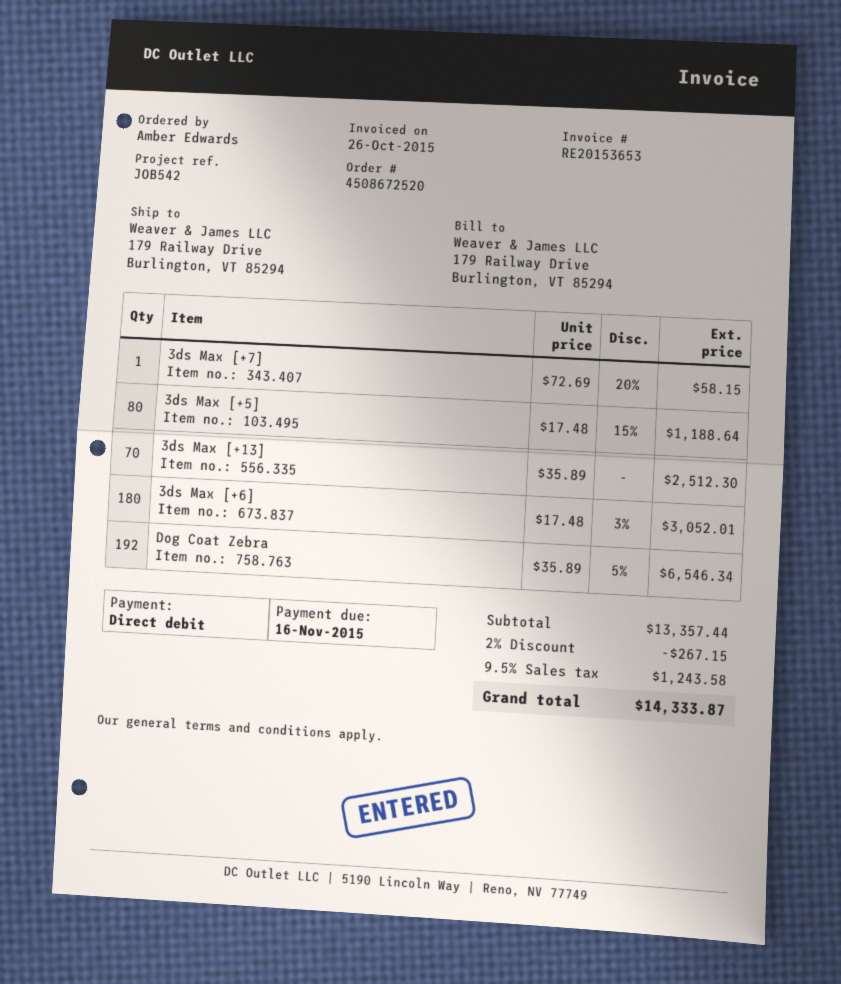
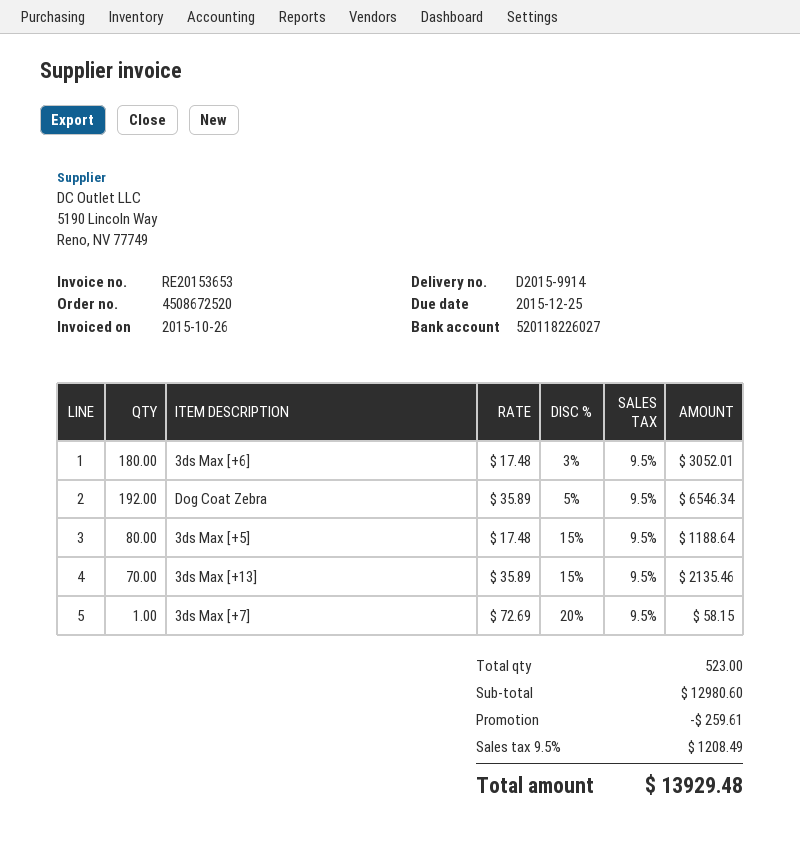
due date: 2015-11-16 -> 2015-12-25
3ds Max [+13]: 70 x 35.89 = 2512.30 -> 70 x 35.89 - 15% = 2135.46
subtotal: 13357.44 -> 12980.60
discount: 267.15 -> 259.61
tax: 9.5% = 1243.58 -> 9.5% = 1208.49
total: 14333.87 -> 13929.48

